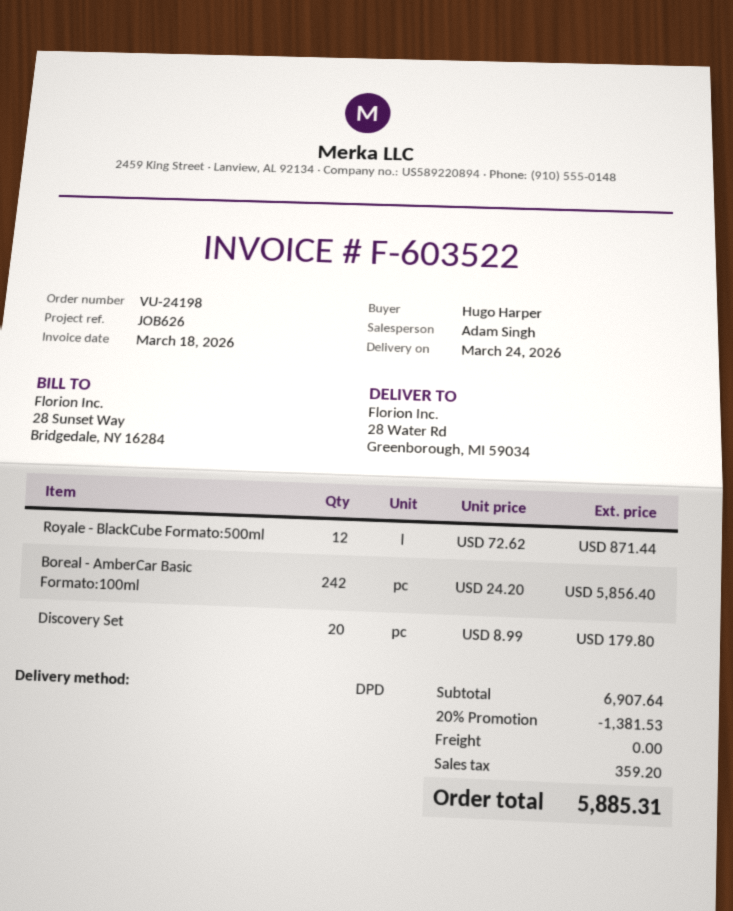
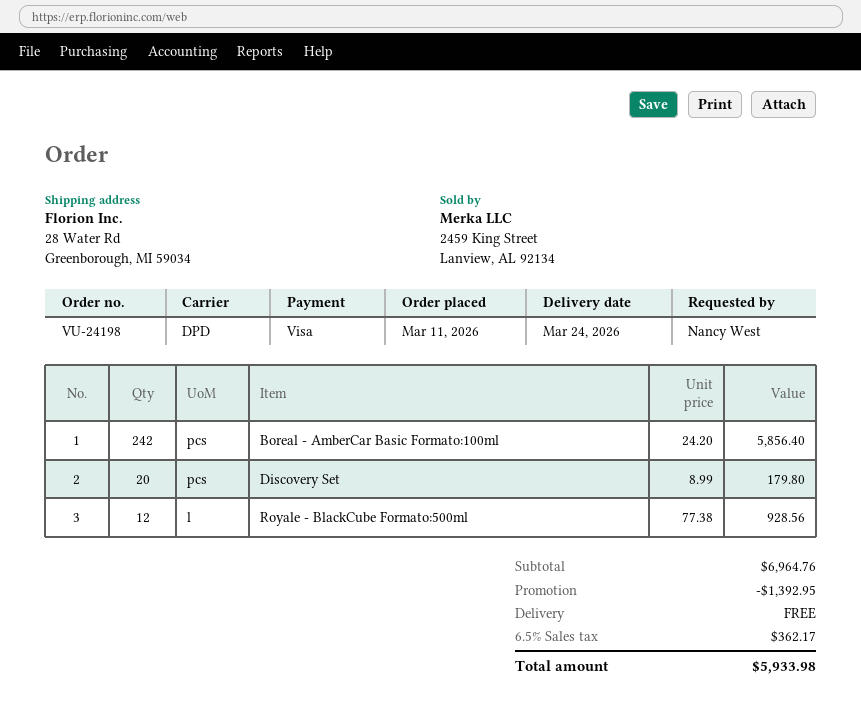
ordered by: Hugo Harper -> Nancy West
Royale - BlackCube Formato:500ml: 12 x 72.62 = 871.44 -> 12 x 77.38 = 928.56
subtotal: 6907.64 -> 6964.76
discount: 1381.53 -> 1392.95
tax: 359.20 -> 362.17
total: 5885.31 -> 5933.98

